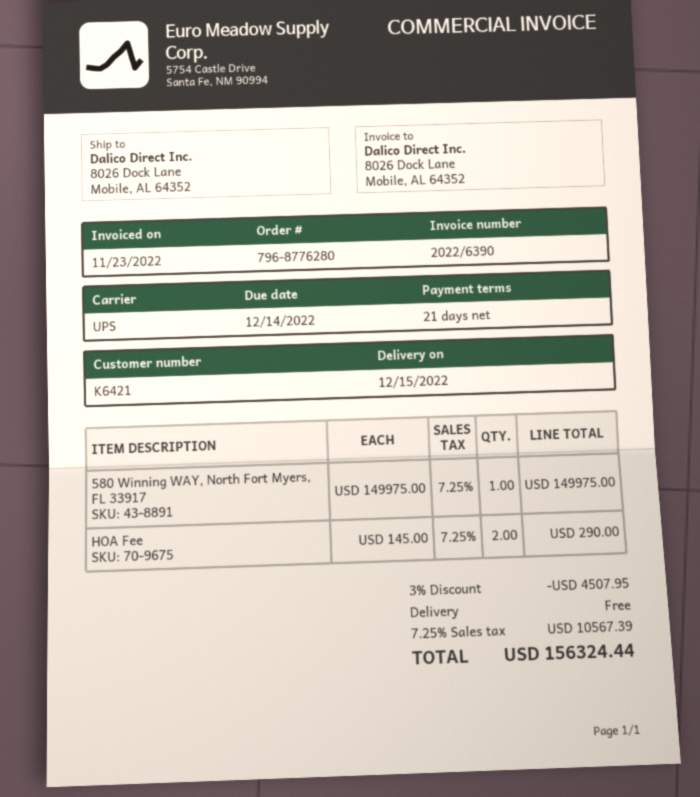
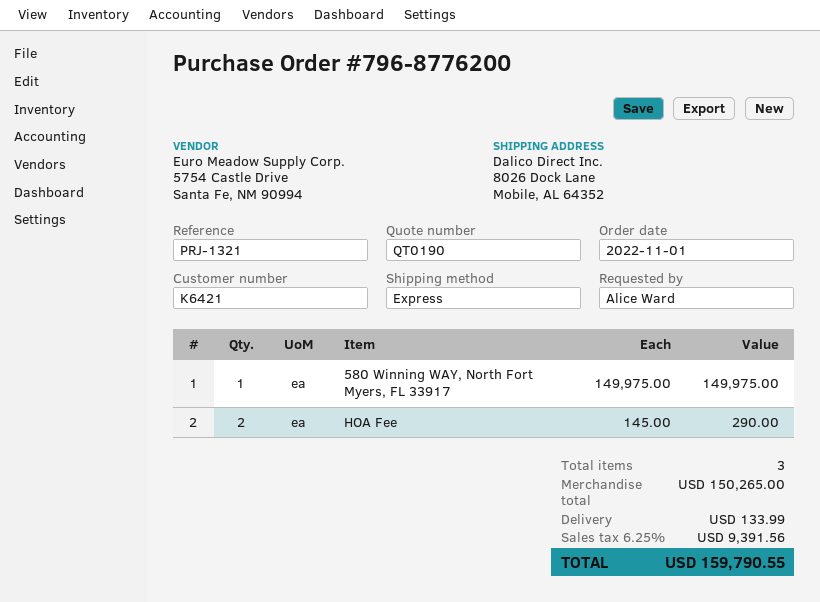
order number: 796-8776280 -> 796-8776200
shipping method: UPS -> express
discount: 3% = 4507.95 -> none
shipping: 0.00 -> 133.99
tax: 7.25% = 10567.39 -> 6.25% = 9391.56
total: 156324.44 -> 159790.55

